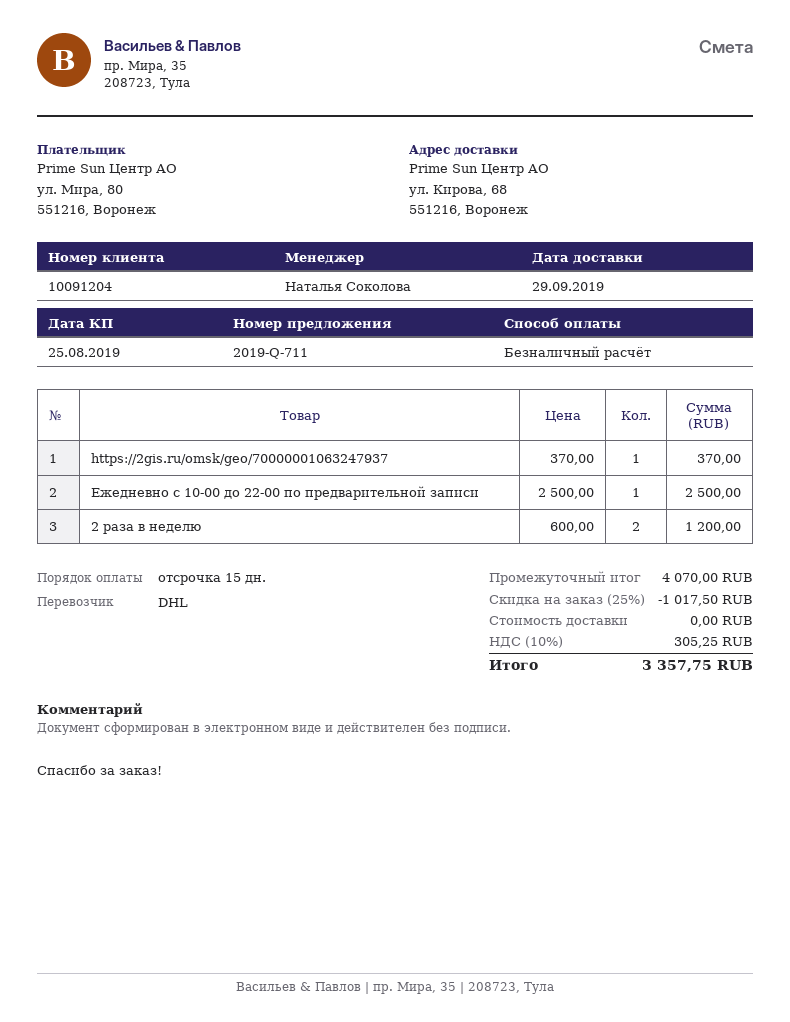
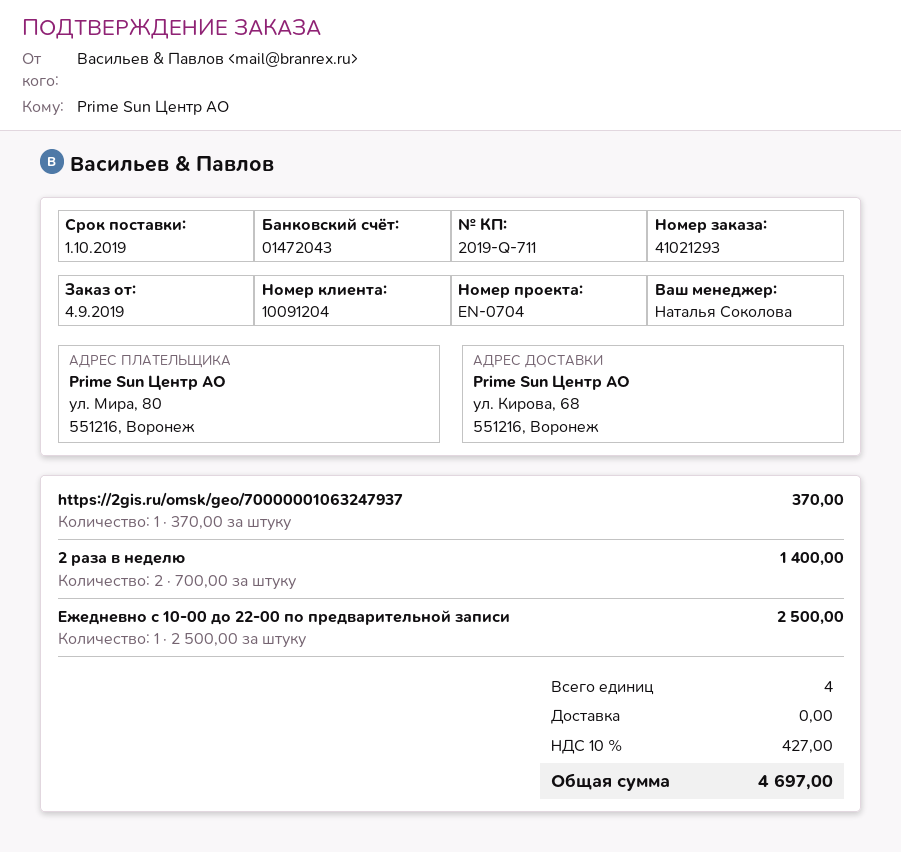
delivery date: 2019-09-29 -> 2019-10-01
2 раза в неделю: 2 x 600.00 = 1200.00 -> 2 x 700.00 = 1400.00
discount: 25% = 1017.50 -> none
tax: 10% = 305.25 -> 10% = 427.00
total: 3357.75 -> 4697.00

